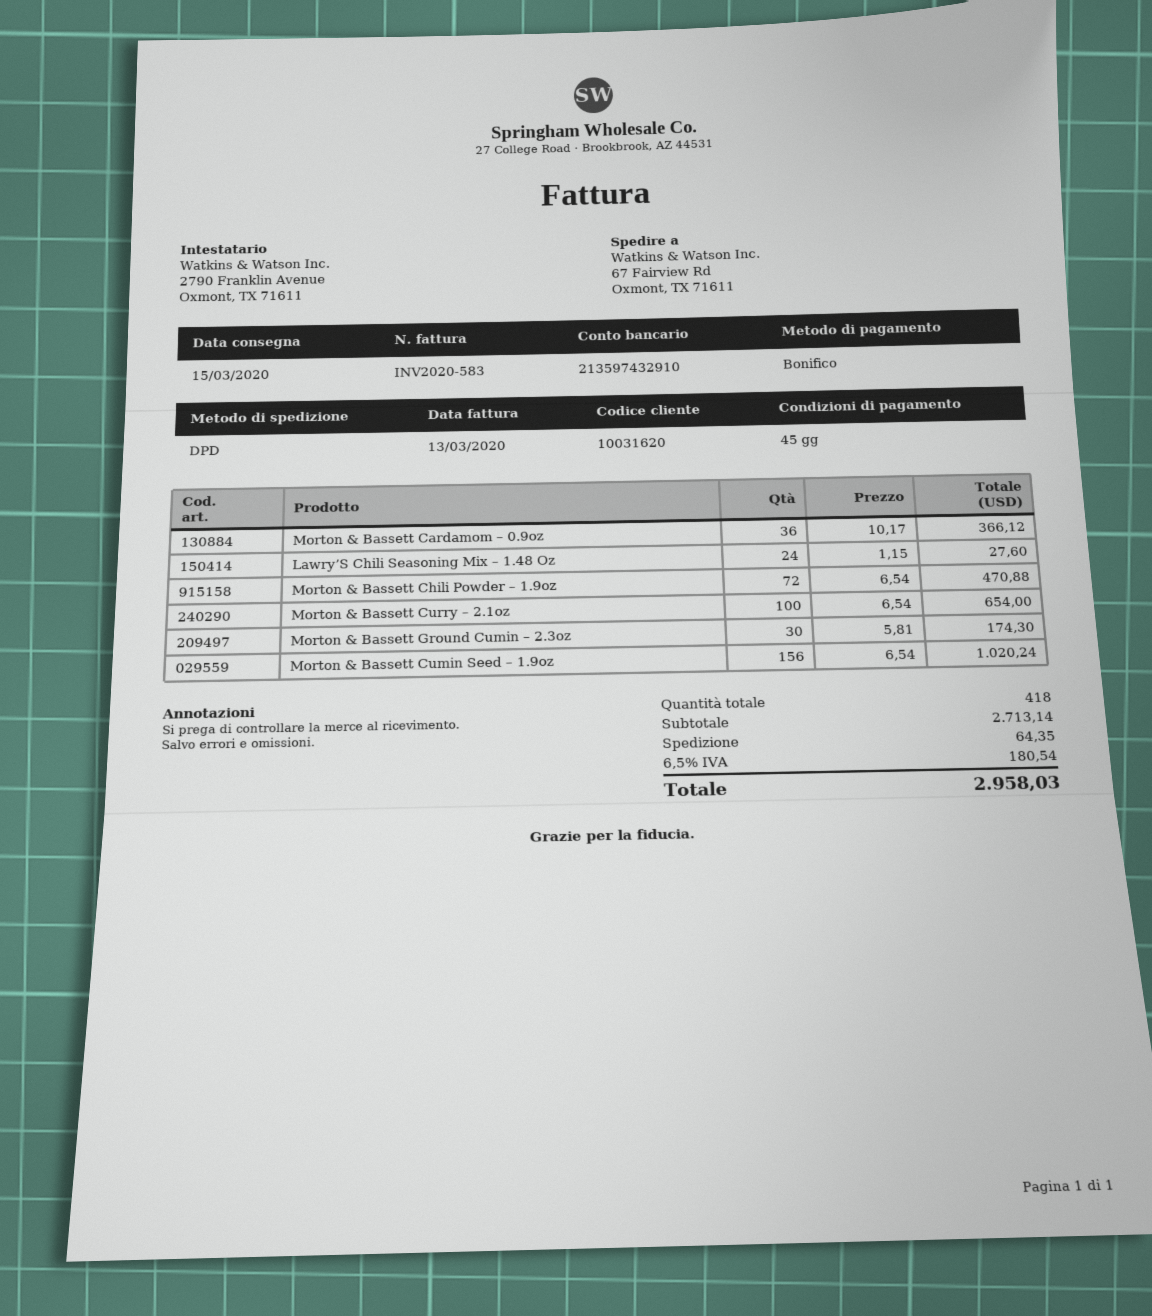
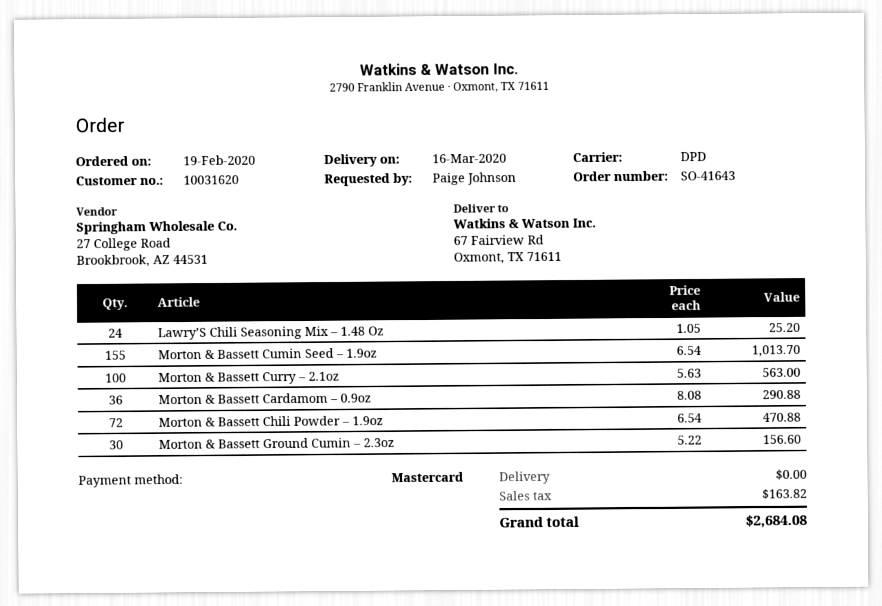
delivery date: 2020-03-15 -> 2020-03-16
payment method: bank transfer -> Mastercard
Morton & Bassett Cardamom – 0.9oz: 36 x 10.17 = 366.12 -> 36 x 8.08 = 290.88
Lawry’S Chili Seasoning Mix – 1.48 Oz: 24 x 1.15 = 27.60 -> 24 x 1.05 = 25.20
Morton & Bassett Curry – 2.1oz: 100 x 6.54 = 654.00 -> 100 x 5.63 = 563.00
Morton & Bassett Ground Cumin – 2.3oz: 30 x 5.81 = 174.30 -> 30 x 5.22 = 156.60
Morton & Bassett Cumin Seed – 1.9oz: 156 x 6.54 = 1020.24 -> 155 x 6.54 = 1013.70
shipping: 64.35 -> 0.00
tax: 180.54 -> 163.82
total: 2958.03 -> 2684.08

